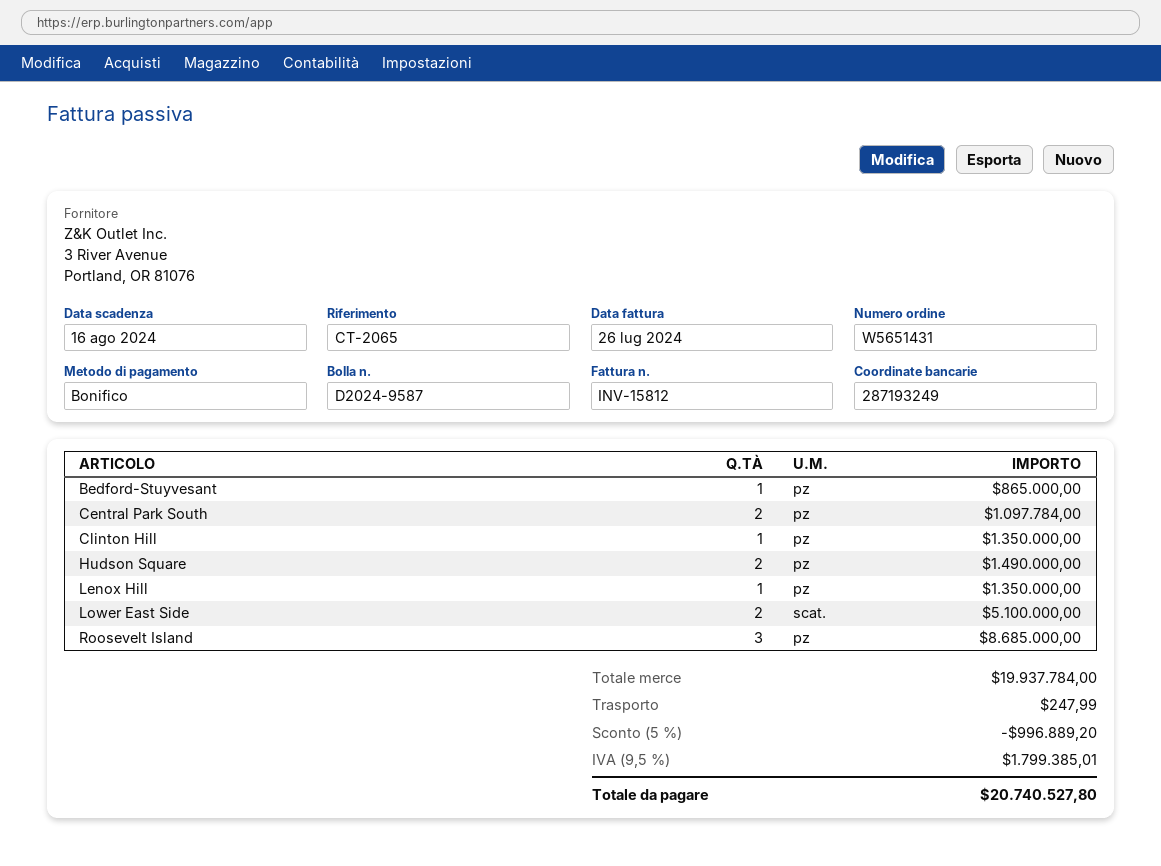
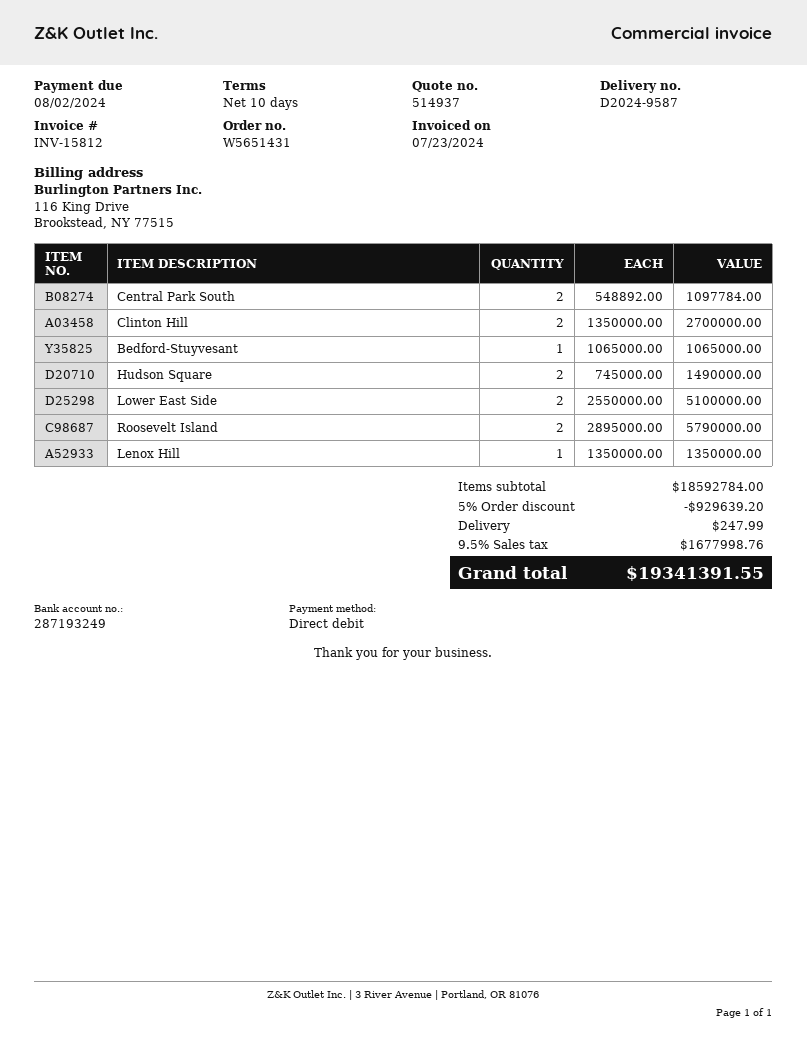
invoice date: 2024-07-26 -> 2024-07-23
due date: 2024-08-16 -> 2024-08-02
payment method: bank transfer -> direct debit
Bedford-Stuyvesant: 1 for 865000.00 -> 1 for 1065000.00
Clinton Hill: 1 for 1350000.00 -> 2 for 2700000.00
Roosevelt Island: 3 for 8685000.00 -> 2 for 5790000.00
subtotal: 19937784.00 -> 18592784.00
discount: 5% = 996889.20 -> 5% = 929639.20
tax: 9.5% = 1799385.01 -> 9.5% = 1677998.76
total: 20740527.80 -> 19341391.55

